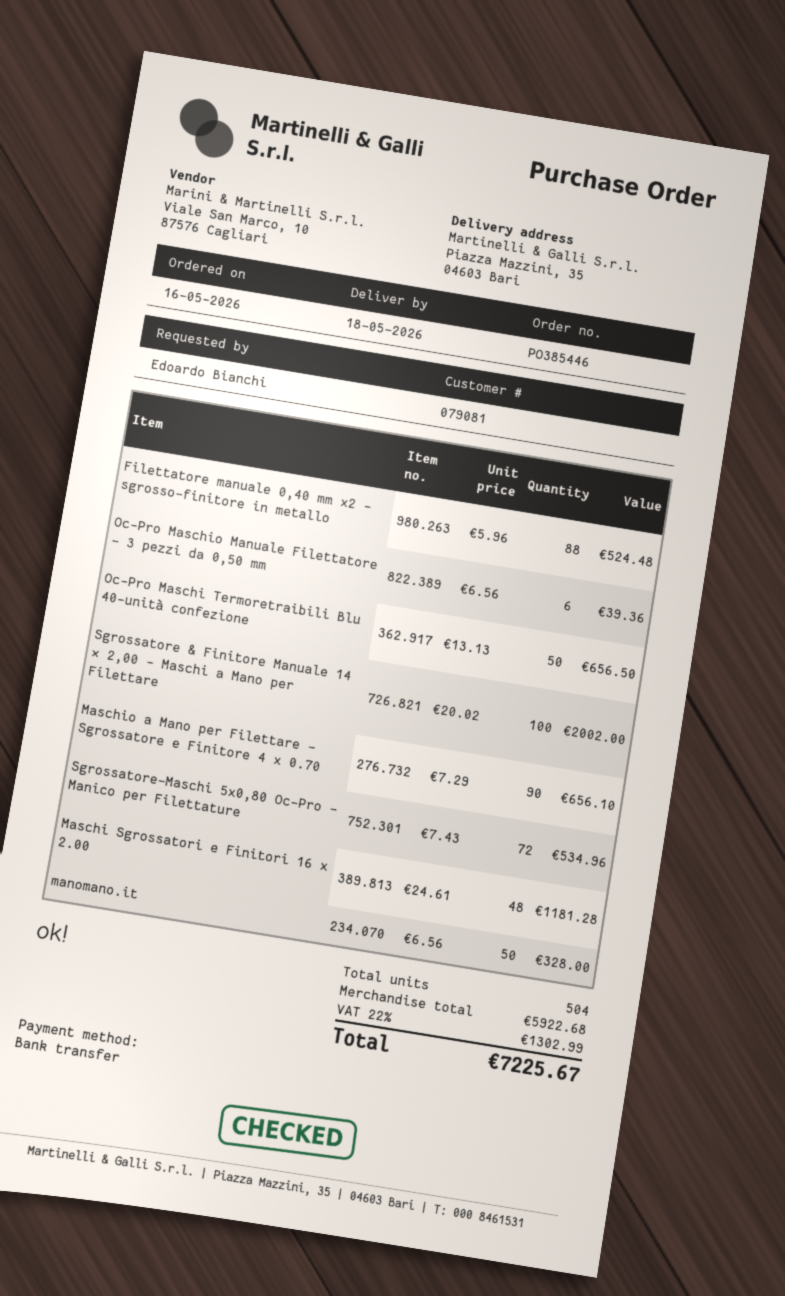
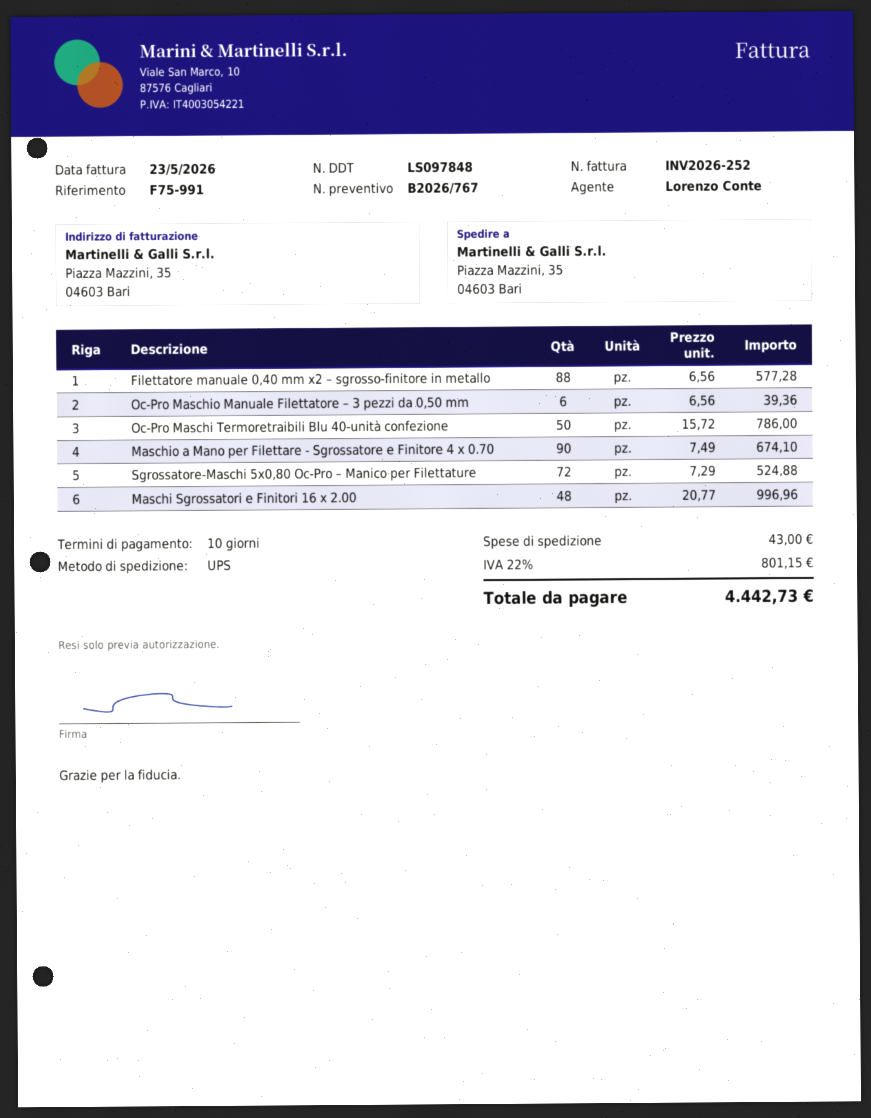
Filettatore manuale 0,40 mm x2 – sgrosso-finitore in metallo: 88 x 5.96 = 524.48 -> 88 x 6.56 = 577.28
Oc‑Pro Maschi Termoretraibili Blu 40‑unità confezione: 50 x 13.13 = 656.50 -> 50 x 15.72 = 786.00
Sgrossatore & Finitore Manuale 14 × 2,00 – Maschi a Mano per Filettare: 100 x 20.02 = 2002.00 -> none
Maschio a Mano per Filettare - Sgrossatore e Finitore 4 x 0.70: 90 x 7.29 = 656.10 -> 90 x 7.49 = 674.10
Sgrossatore-Maschi 5x0,80 Oc-Pro – Manico per Filettature: 72 x 7.43 = 534.96 -> 72 x 7.29 = 524.88
Maschi Sgrossatori e Finitori 16 x 2.00: 48 x 24.61 = 1181.28 -> 48 x 20.77 = 996.96
manomano.it: 50 x 6.56 = 328.00 -> none
shipping: none -> 43.00
tax: 22% = 1302.99 -> 22% = 801.15
total: 7225.67 -> 4442.73

